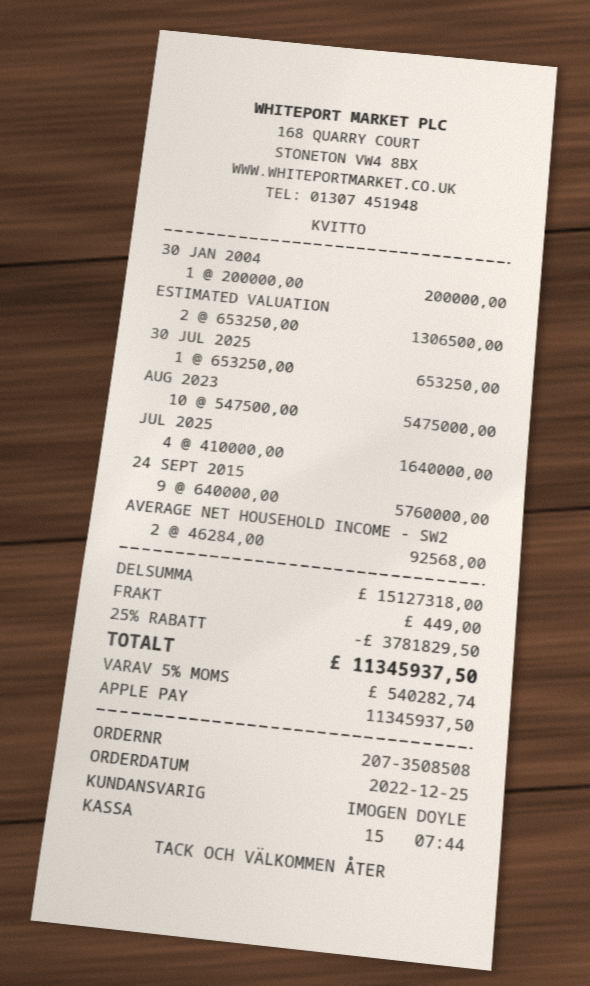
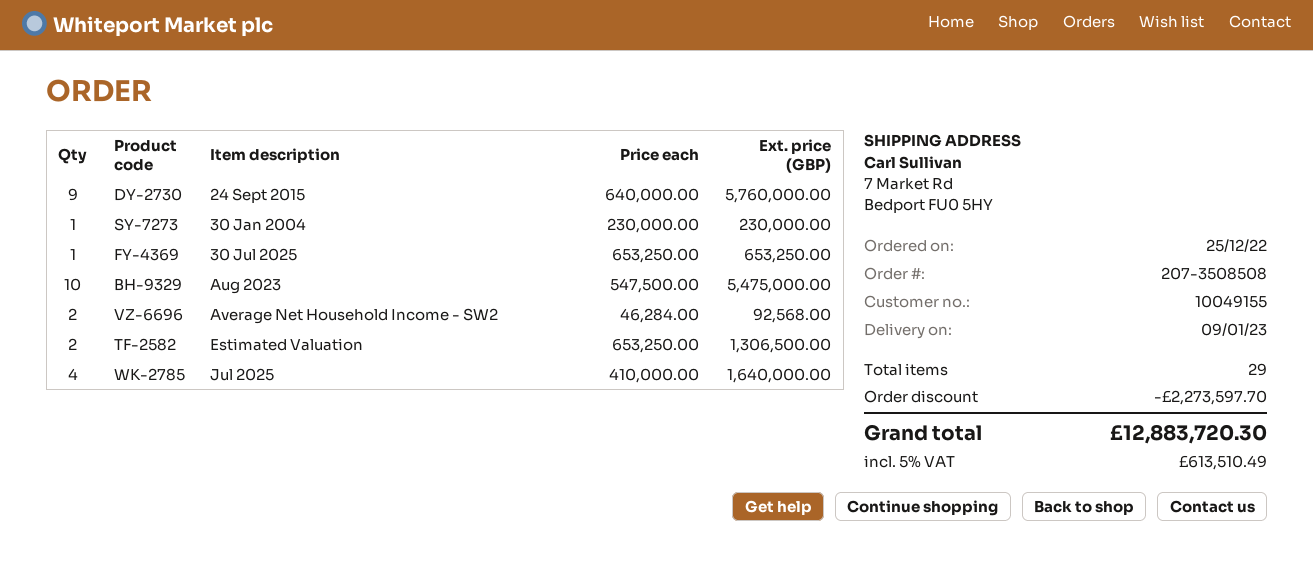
30 JAN 2004: 1 x 200000.00 = 200000.00 -> 1 x 230000.00 = 230000.00
discount: 3781829.50 -> 2273597.70
shipping: 449.00 -> none
tax: 5% = 540282.74 -> 5% = 613510.49
total: 11345937.50 -> 12883720.30

